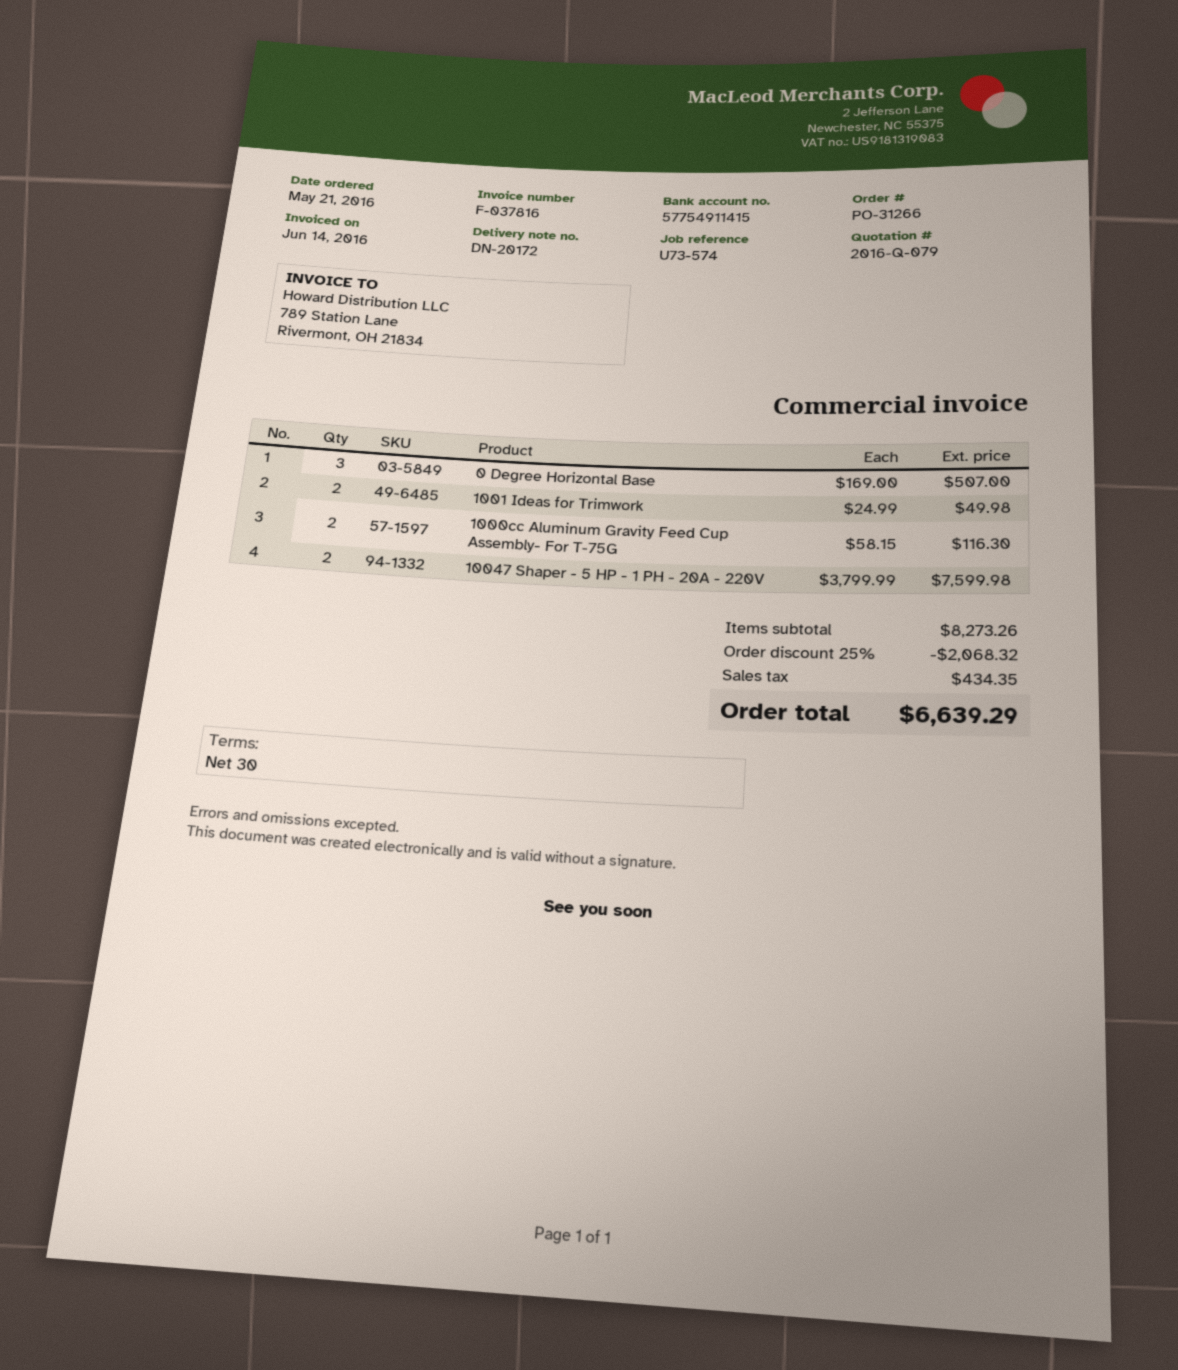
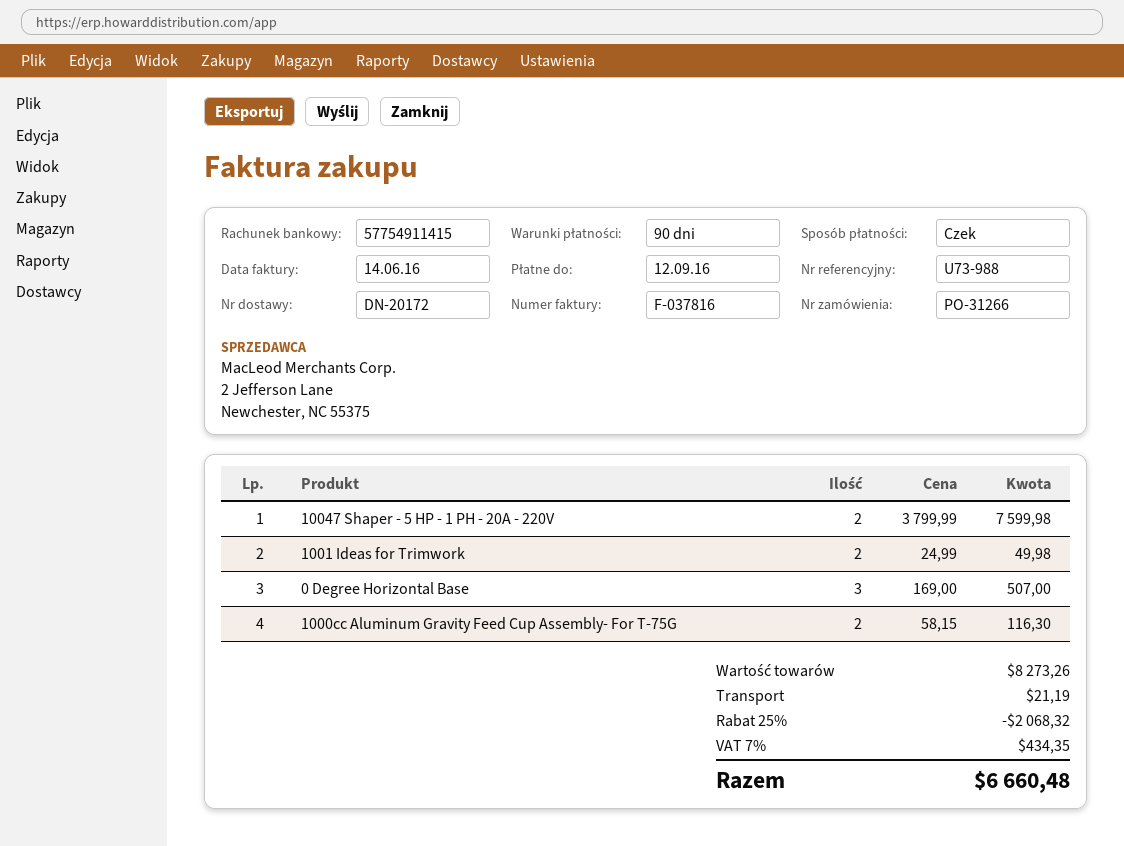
payment terms: 30 days -> 90 days
reference: U73-574 -> U73-988
shipping: none -> 21.19
total: 6639.29 -> 6660.48

